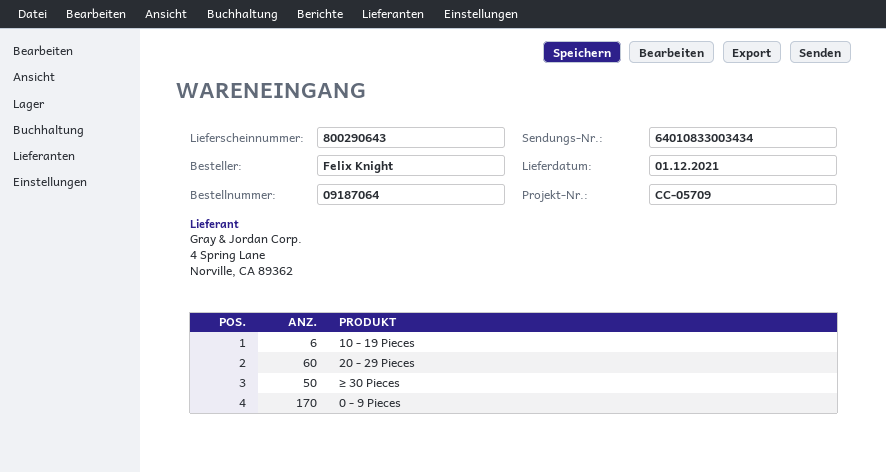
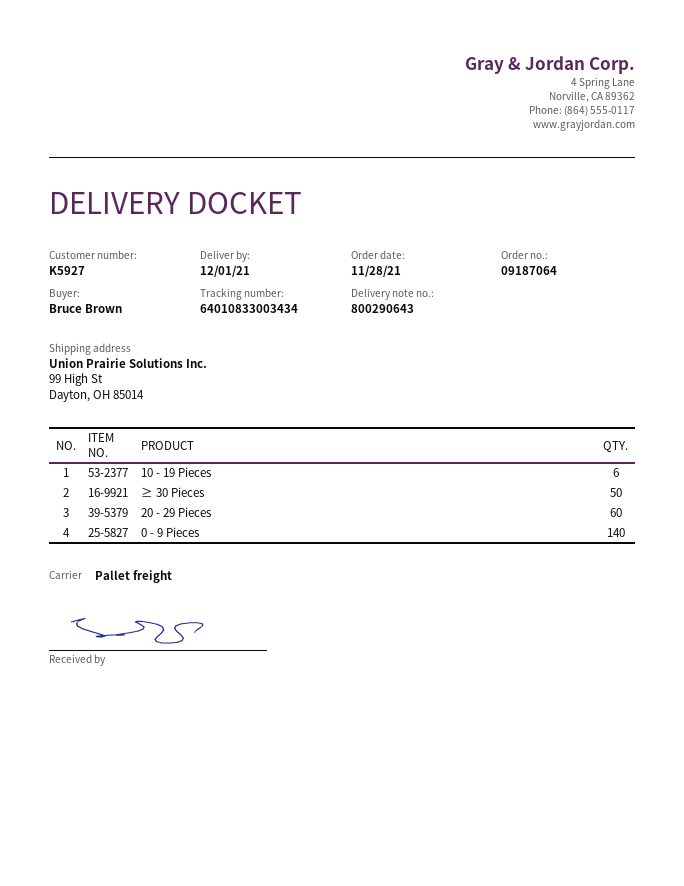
ordered by: Felix Knight -> Bruce Brown
0 - 9 Pieces: 170 -> 140

